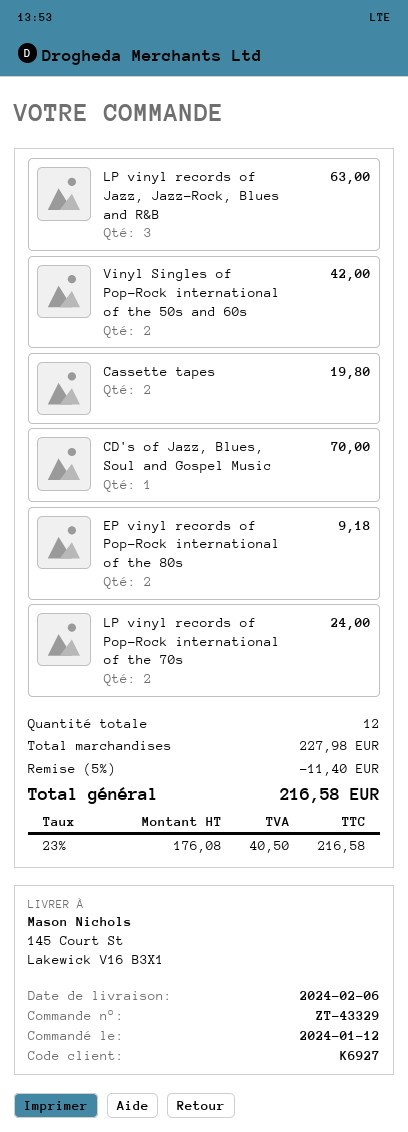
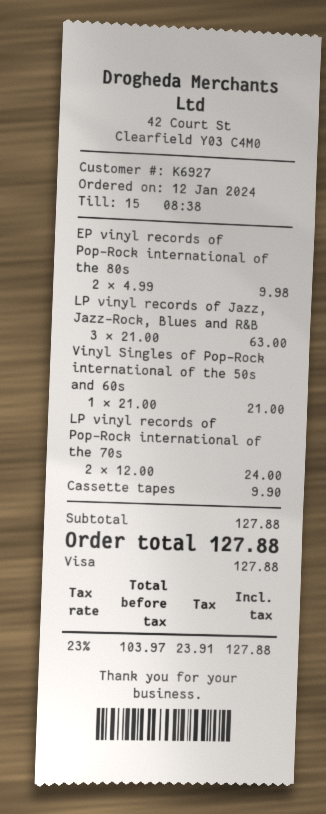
Vinyl Singles of Pop-Rock international of the 50s and 60s: 2 for 42.00 -> 1 for 21.00
Cassette tapes: 2 for 19.80 -> 1 for 9.90
CD's of Jazz, Blues, Soul and Gospel Music: 1 for 70.00 -> none
EP vinyl records of Pop-Rock international of the 80s: 2 for 9.18 -> 2 for 9.98
subtotal: 227.98 -> 127.88
discount: 5% = 11.40 -> none
net: 176.08 -> 103.97
tax: 23% = 40.50 -> 23% = 23.91
total: 216.58 -> 127.88

